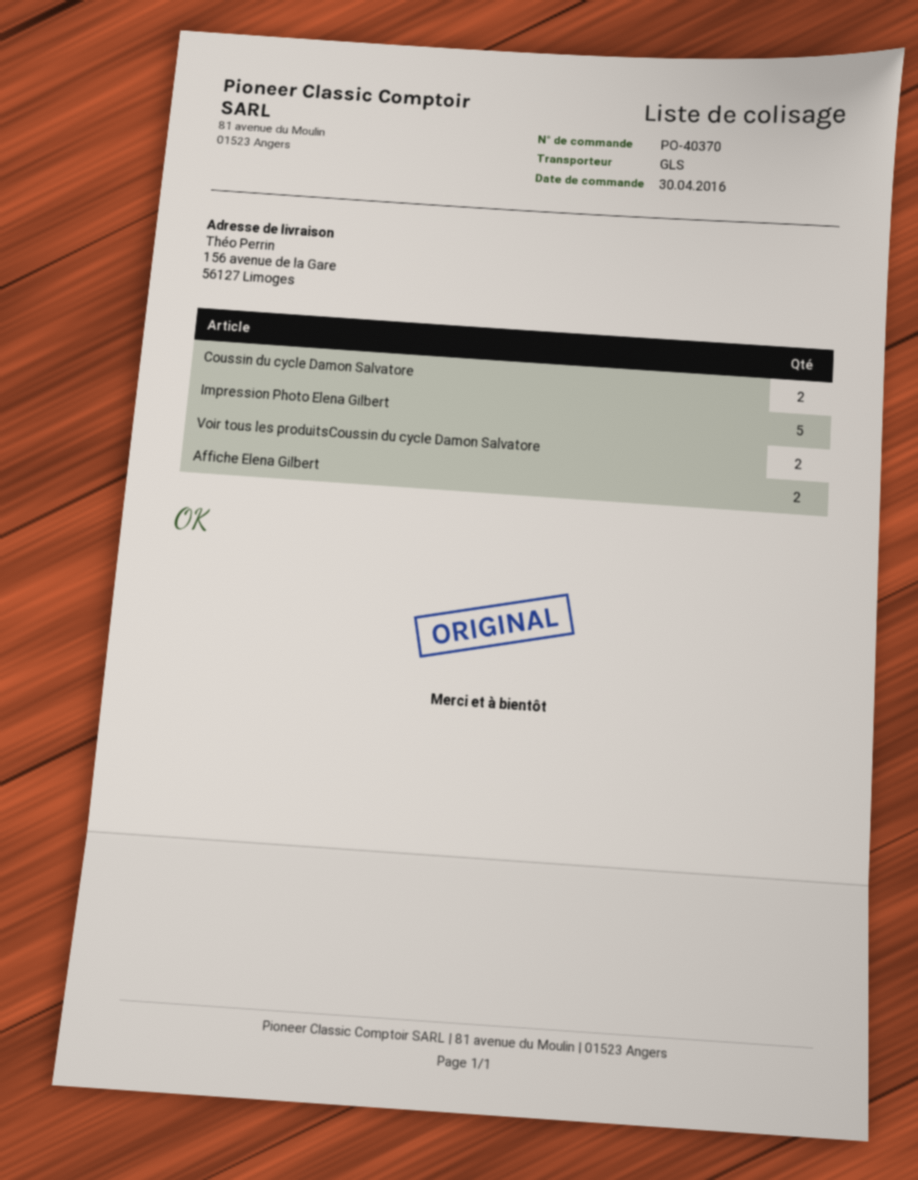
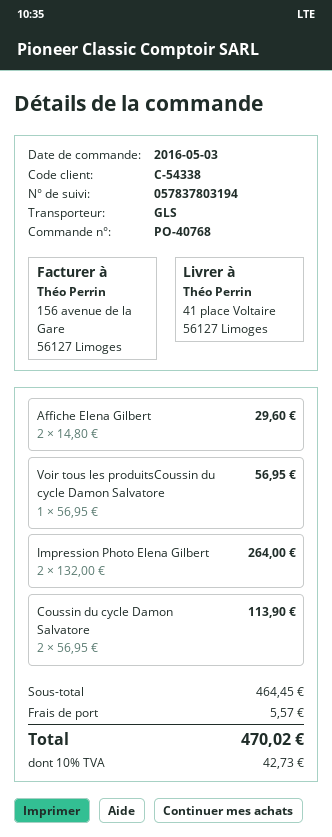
order number: PO-40370 -> PO-40768
order date: 2016-04-30 -> 2016-05-03
ship to: 156 avenue de la Gare, 56127 Limoges -> 41 place Voltaire, 56127 Limoges
Impression Photo Elena Gilbert: 5 -> 2
Voir tous les produitsCoussin du cycle Damon Salvatore: 2 -> 1

